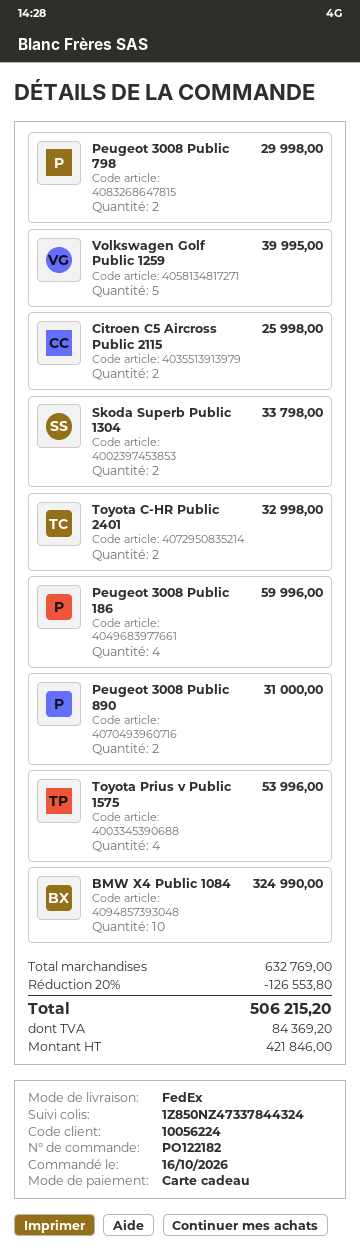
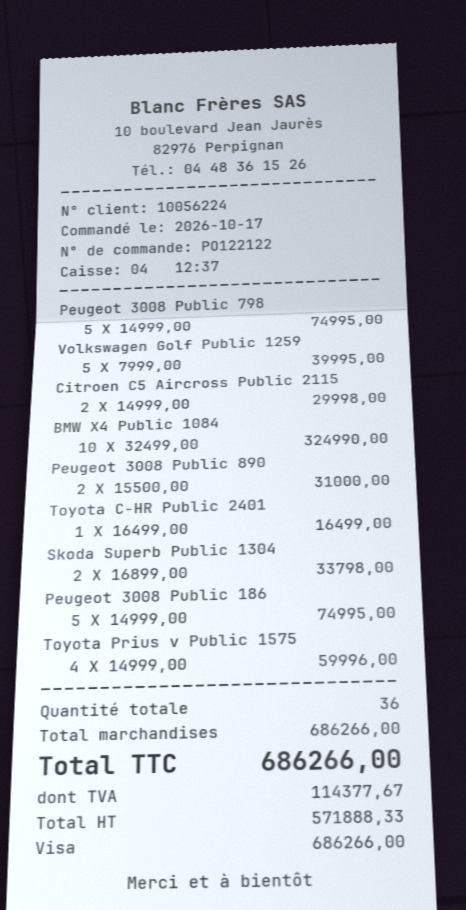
order number: PO122182 -> PO122122
order date: 2026-10-16 -> 2026-10-17
payment method: gift card -> Visa
Peugeot 3008 Public 798: 2 for 29998.00 -> 5 for 74995.00
Citroen C5 Aircross Public 2115: 2 for 25998.00 -> 2 for 29998.00
Toyota C-HR Public 2401: 2 for 32998.00 -> 1 for 16499.00
Peugeot 3008 Public 186: 4 for 59996.00 -> 5 for 74995.00
Toyota Prius v Public 1575: 4 for 53996.00 -> 4 for 59996.00
subtotal: 632769.00 -> 686266.00
discount: 20% = 126553.80 -> none
net: 421846.00 -> 571888.33
tax: 84369.20 -> 114377.67
total: 506215.20 -> 686266.00

